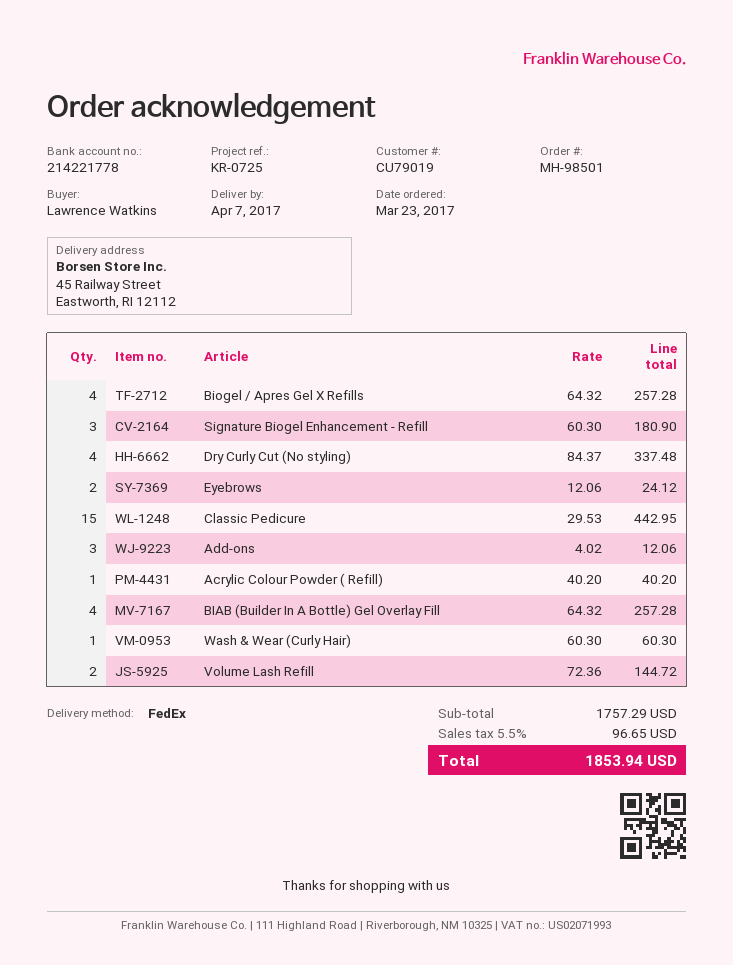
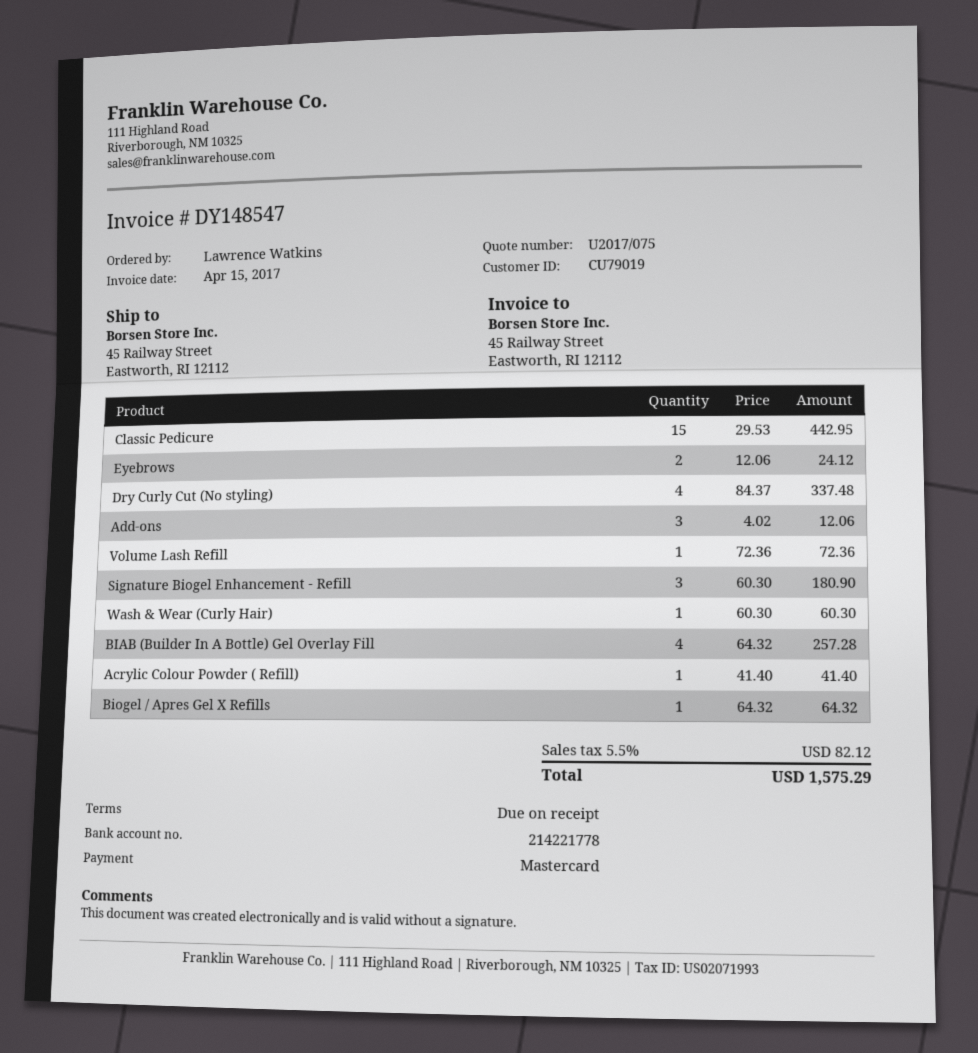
Biogel / Apres Gel X Refills: 4 x 64.32 = 257.28 -> 1 x 64.32 = 64.32
Acrylic Colour Powder ( Refill): 1 x 40.20 = 40.20 -> 1 x 41.40 = 41.40
Volume Lash Refill: 2 x 72.36 = 144.72 -> 1 x 72.36 = 72.36
tax: 5.5% = 96.65 -> 5.5% = 82.12
total: 1853.94 -> 1575.29

